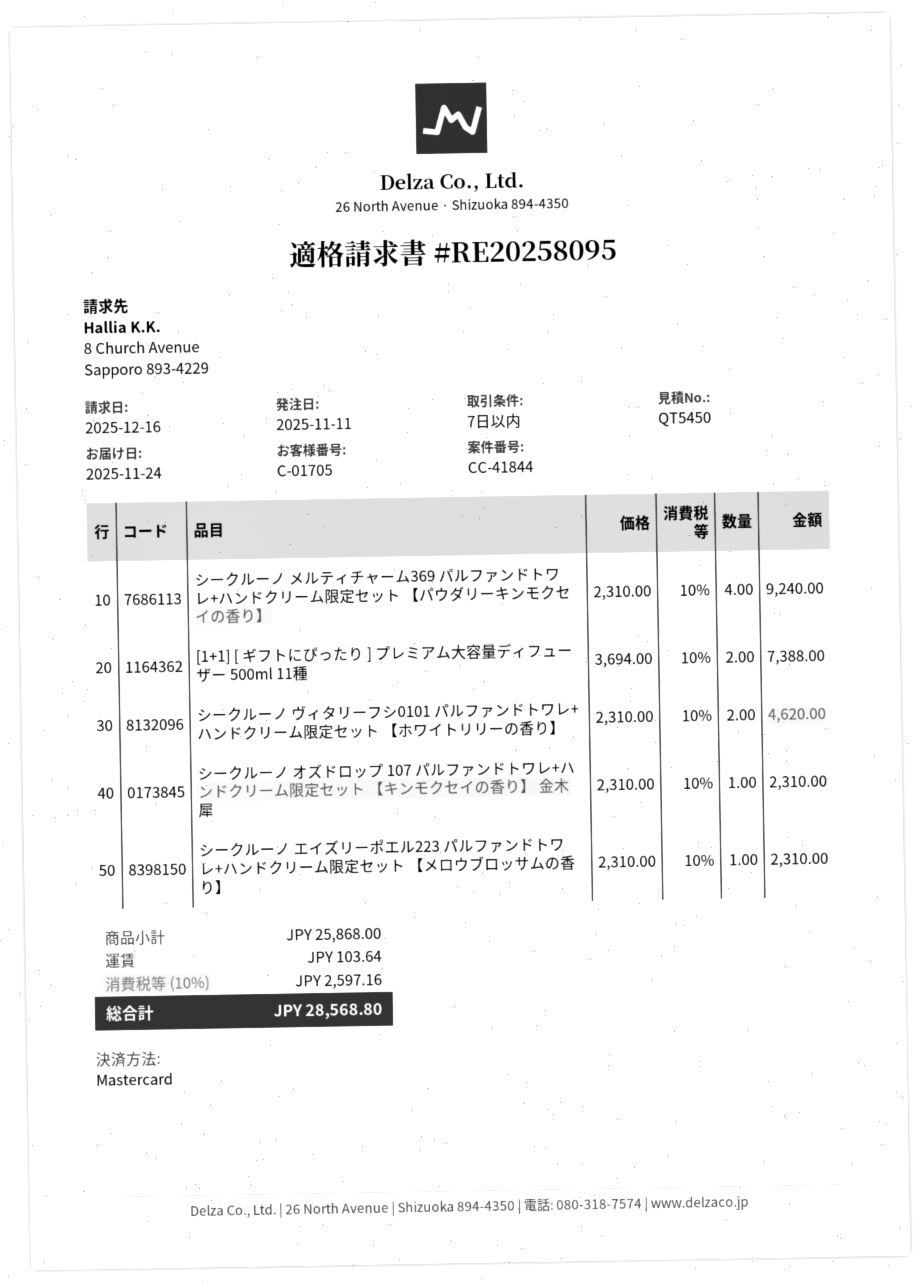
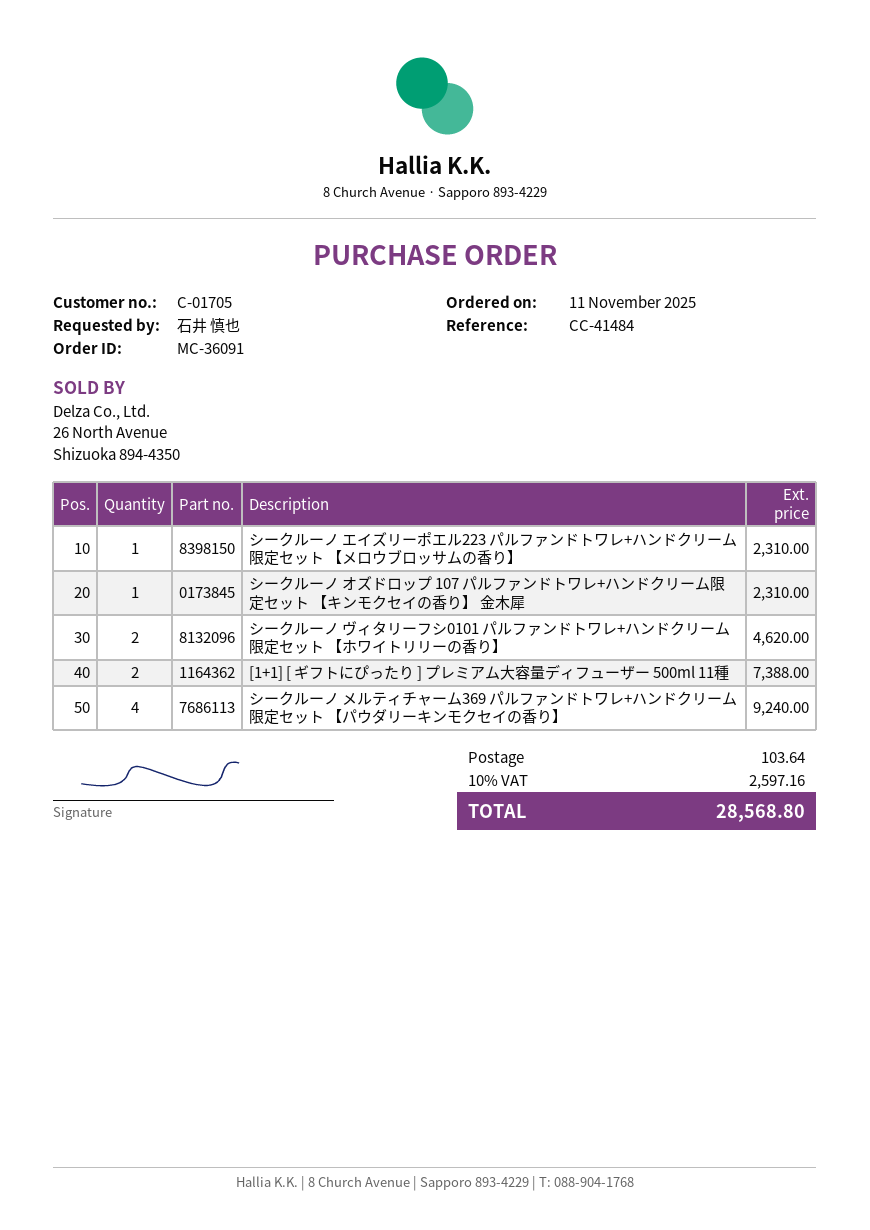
reference: CC-41844 -> CC-41484

